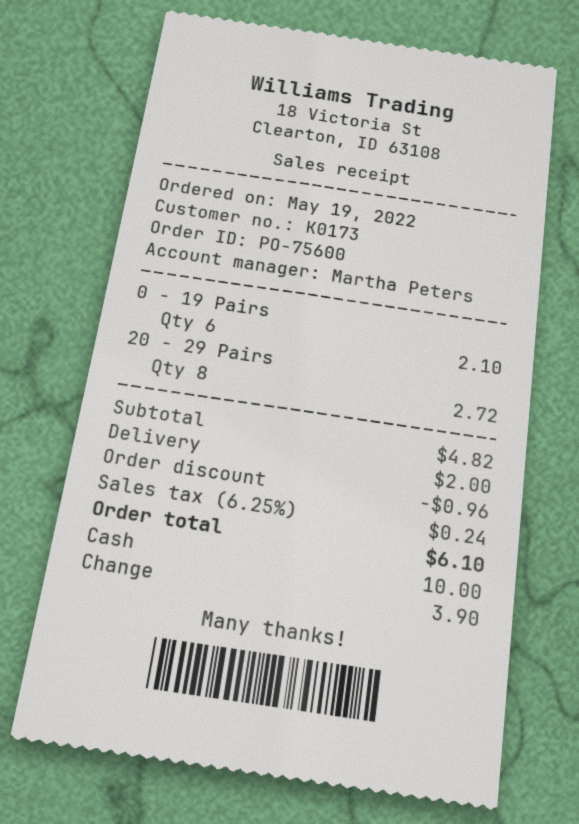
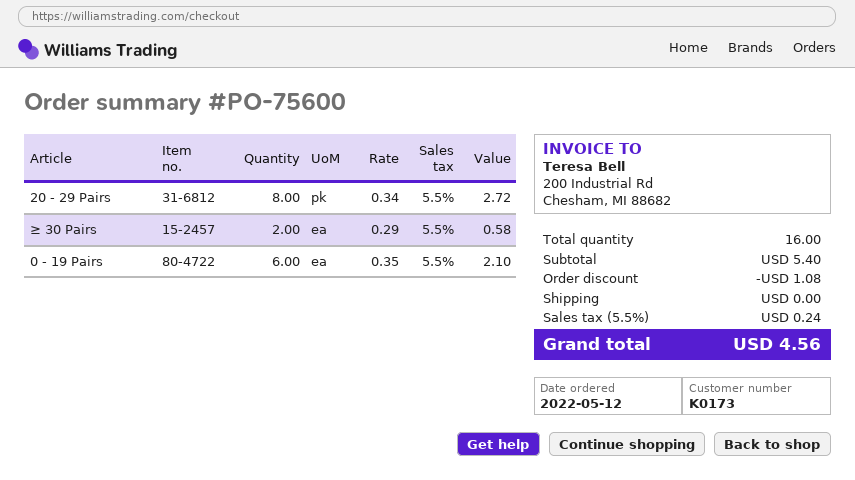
order date: 2022-05-19 -> 2022-05-12
≥ 30 Pairs: none -> 2 for 0.58
subtotal: 4.82 -> 5.40
discount: 0.96 -> 1.08
shipping: 2.00 -> 0.00
tax: 6.25% = 0.24 -> 5.5% = 0.24
total: 6.10 -> 4.56

